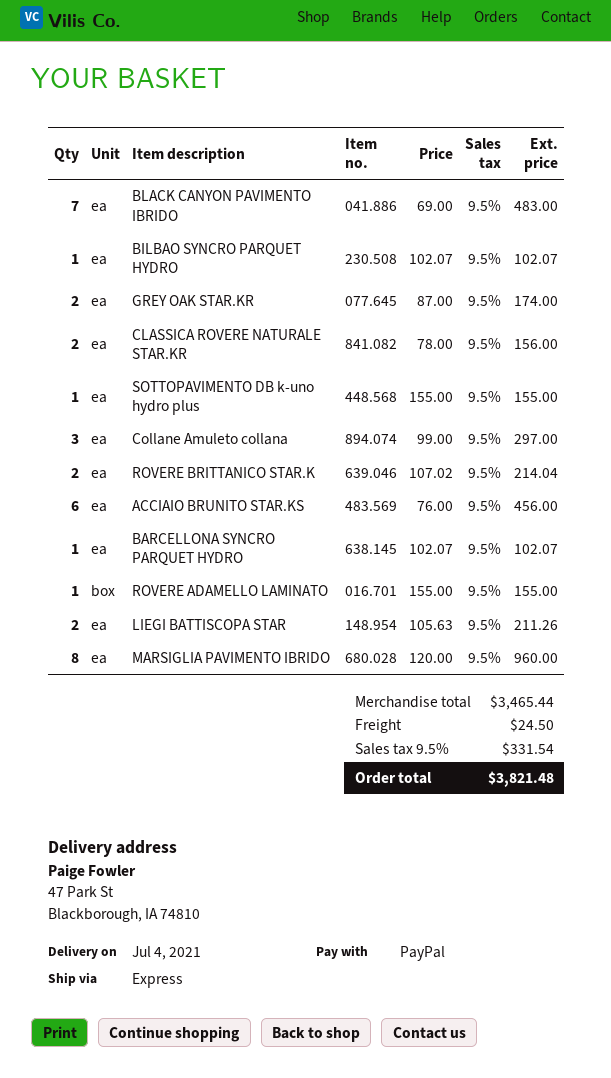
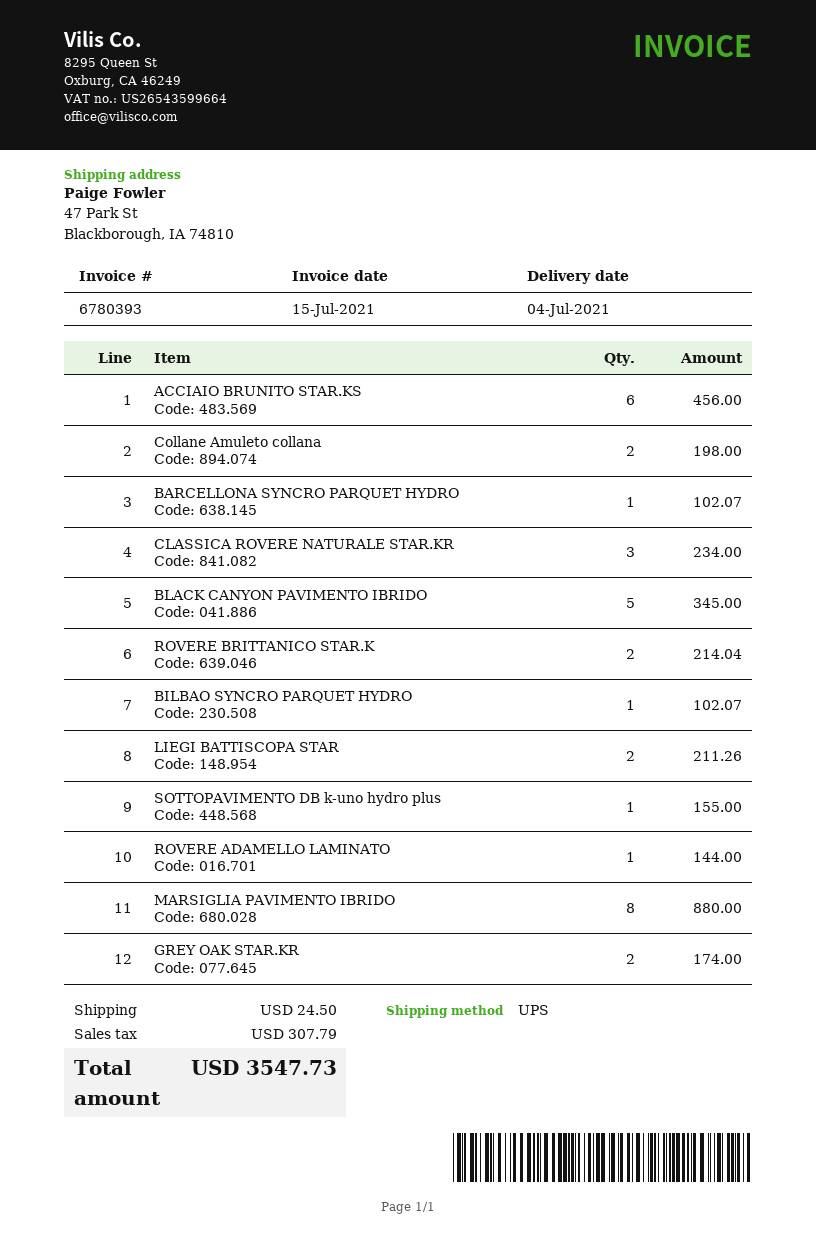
shipping method: express -> UPS
BLACK CANYON PAVIMENTO IBRIDO: 7 for 483.00 -> 5 for 345.00
CLASSICA ROVERE NATURALE STAR.KR: 2 for 156.00 -> 3 for 234.00
Collane Amuleto collana: 3 for 297.00 -> 2 for 198.00
ROVERE ADAMELLO LAMINATO: 1 for 155.00 -> 1 for 144.00
MARSIGLIA PAVIMENTO IBRIDO: 8 for 960.00 -> 8 for 880.00
tax: 331.54 -> 307.79
total: 3821.48 -> 3547.73

